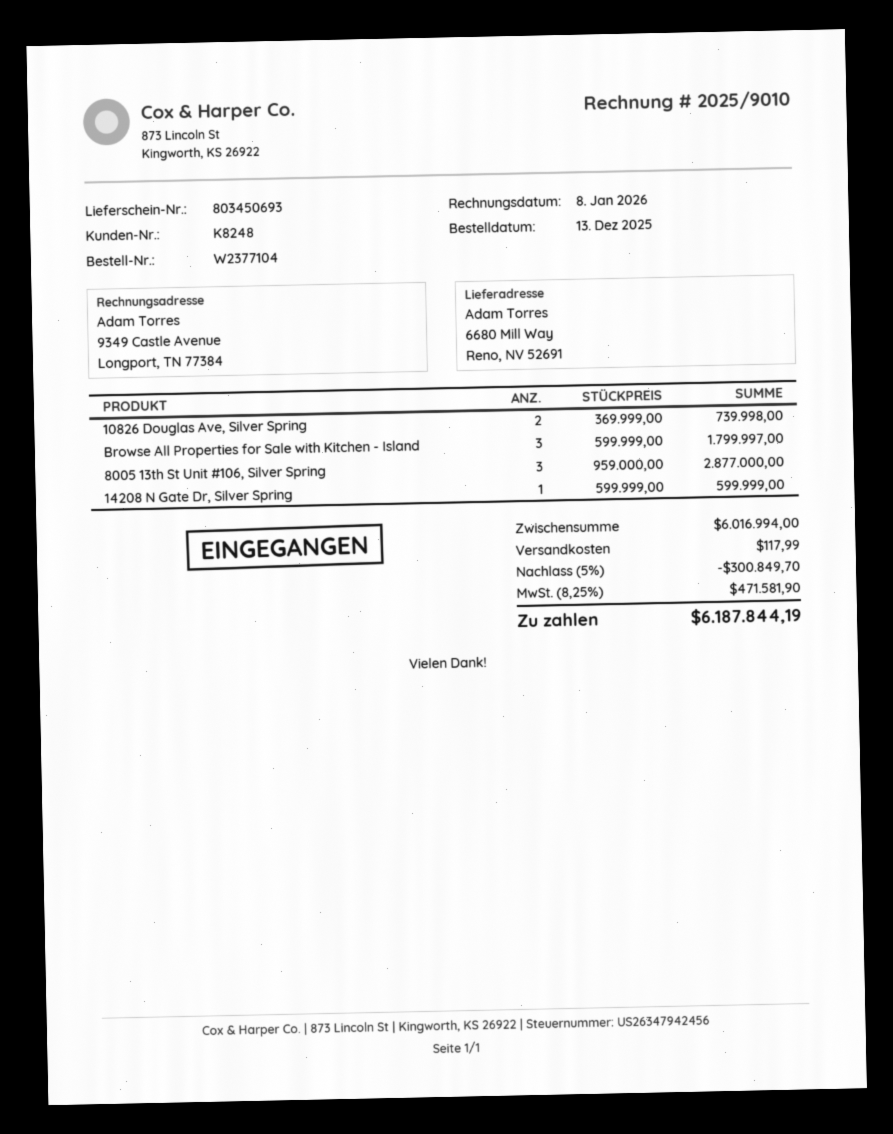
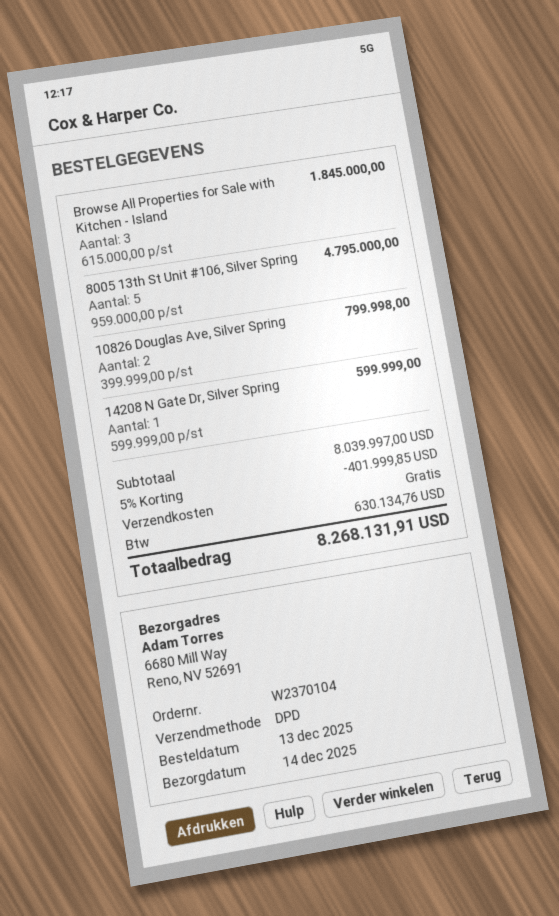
order number: W2377104 -> W2370104
10826 Douglas Ave, Silver Spring: 2 x 369999.00 = 739998.00 -> 2 x 399999.00 = 799998.00
Browse All Properties for Sale with Kitchen - Island: 3 x 599999.00 = 1799997.00 -> 3 x 615000.00 = 1845000.00
8005 13th St Unit #106, Silver Spring: 3 x 959000.00 = 2877000.00 -> 5 x 959000.00 = 4795000.00
subtotal: 6016994.00 -> 8039997.00
discount: 5% = 300849.70 -> 5% = 401999.85
shipping: 117.99 -> 0.00
tax: 471581.90 -> 630134.76
total: 6187844.19 -> 8268131.91

